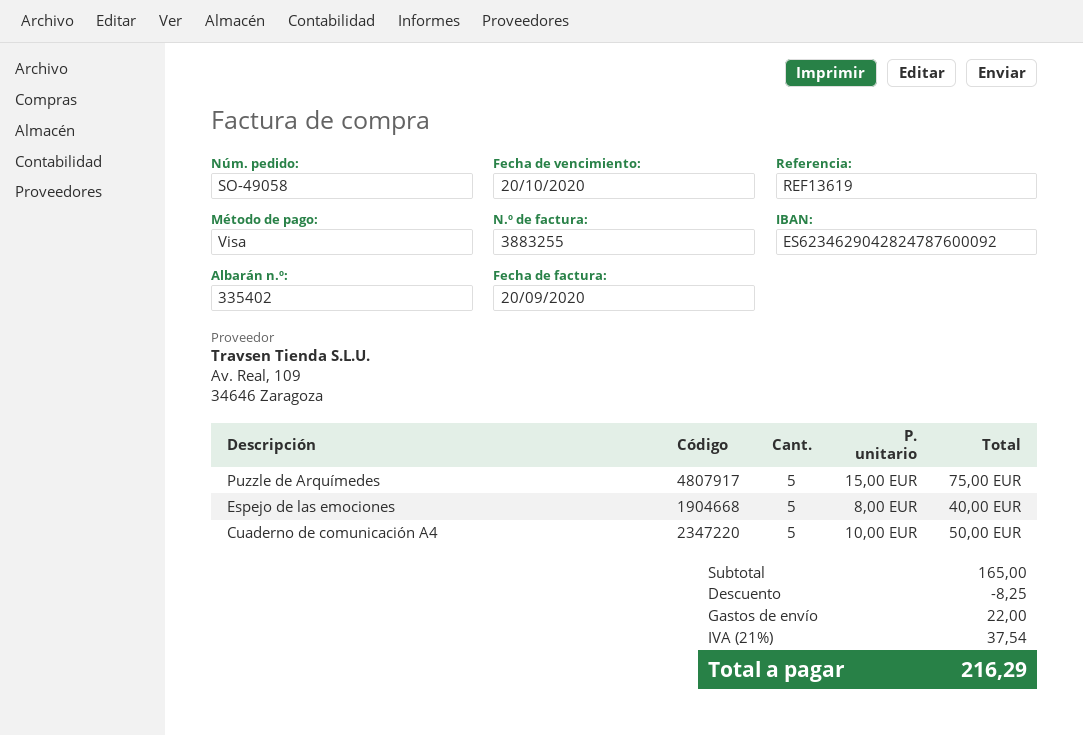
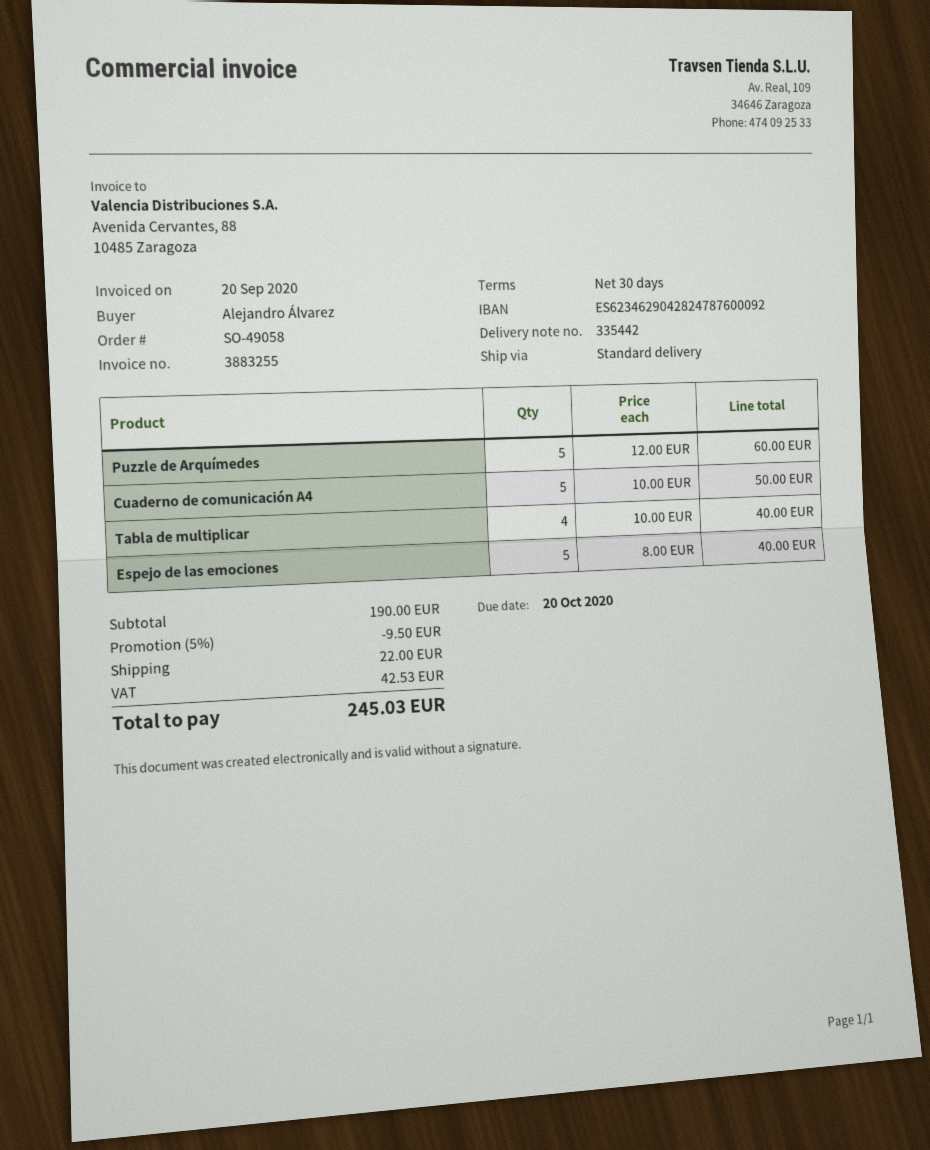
delivery note number: 335402 -> 335442
Puzzle de Arquímedes: 5 x 15.00 = 75.00 -> 5 x 12.00 = 60.00
Tabla de multiplicar: none -> 4 x 10.00 = 40.00
subtotal: 165.00 -> 190.00
discount: 8.25 -> 9.50
tax: 37.54 -> 42.53
total: 216.29 -> 245.03

